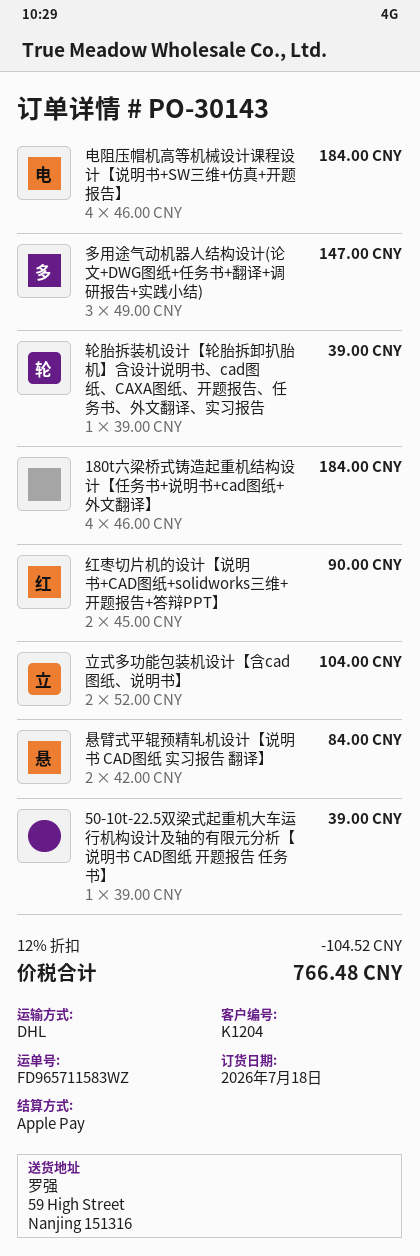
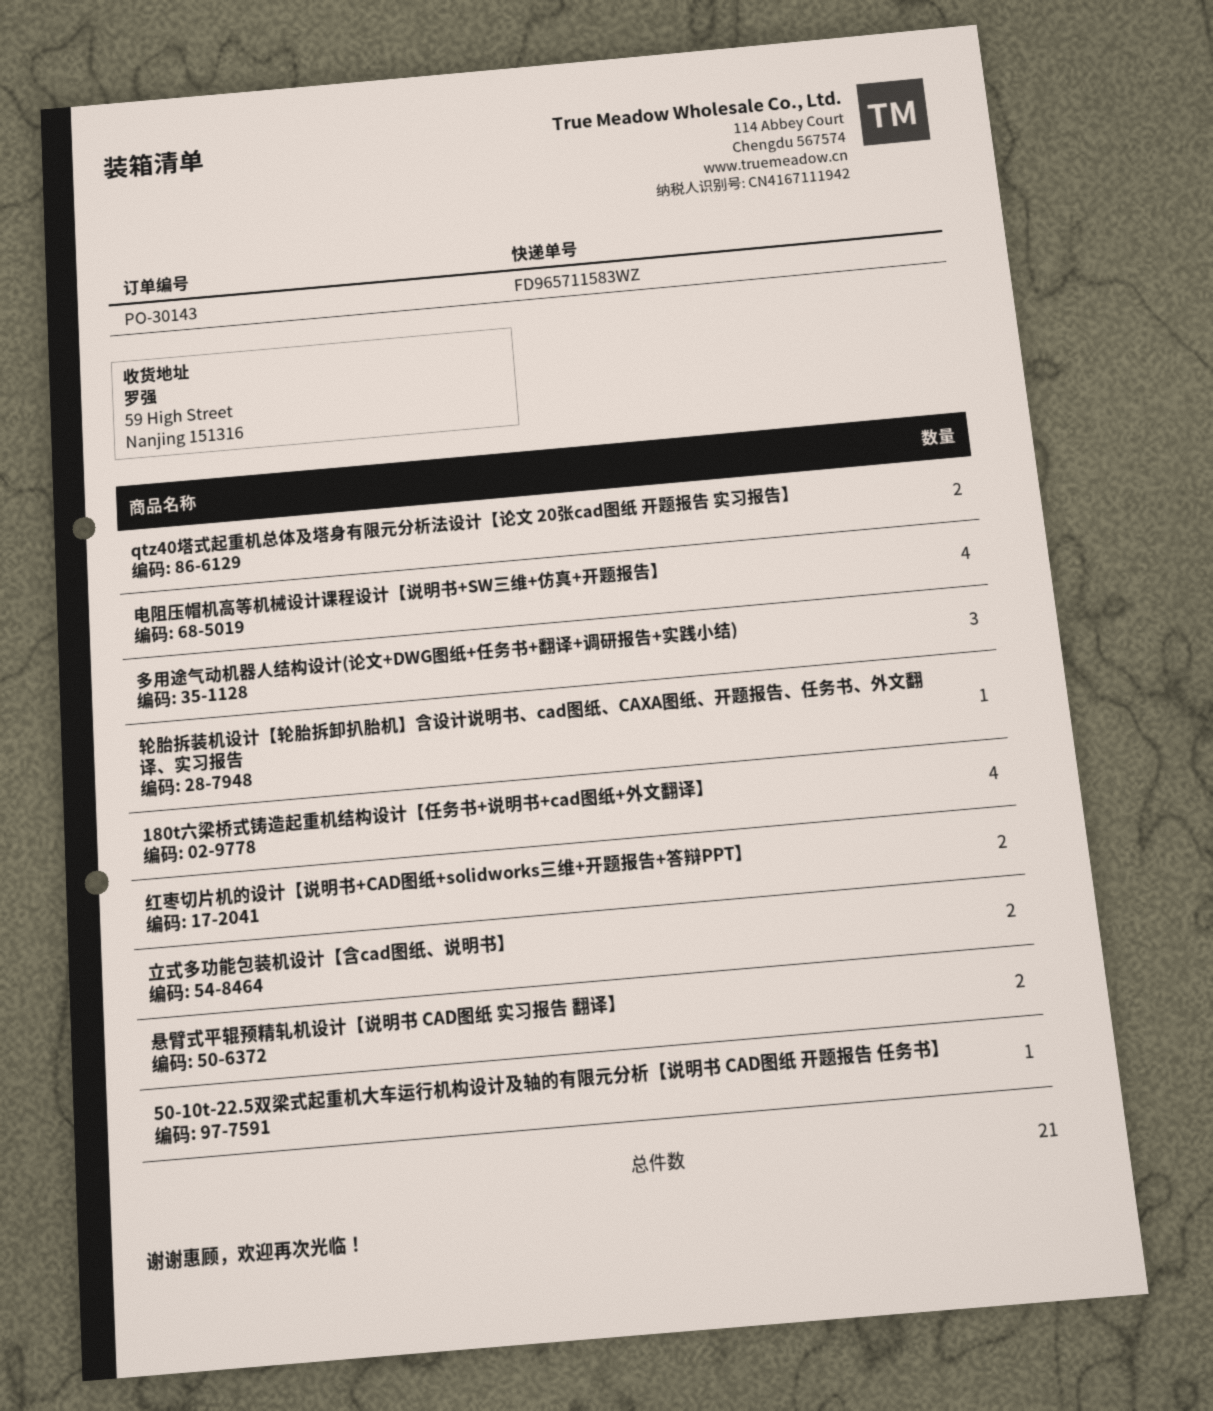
qtz40塔式起重机总体及塔身有限元分析法设计【论文 20张cad图纸 开题报告 实习报告】: none -> 2

